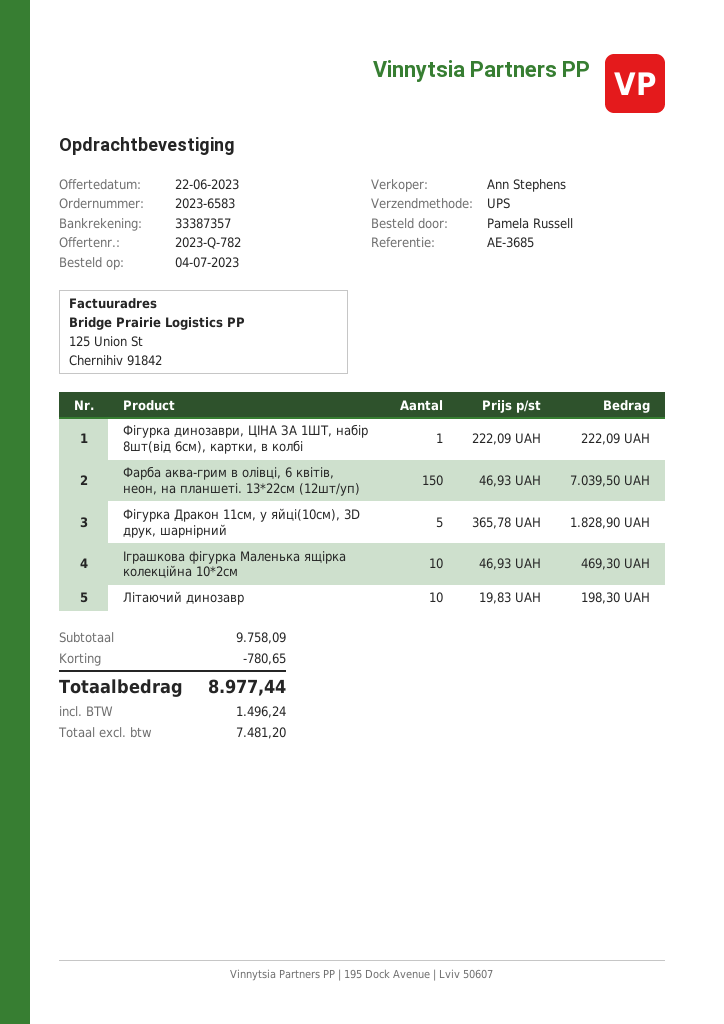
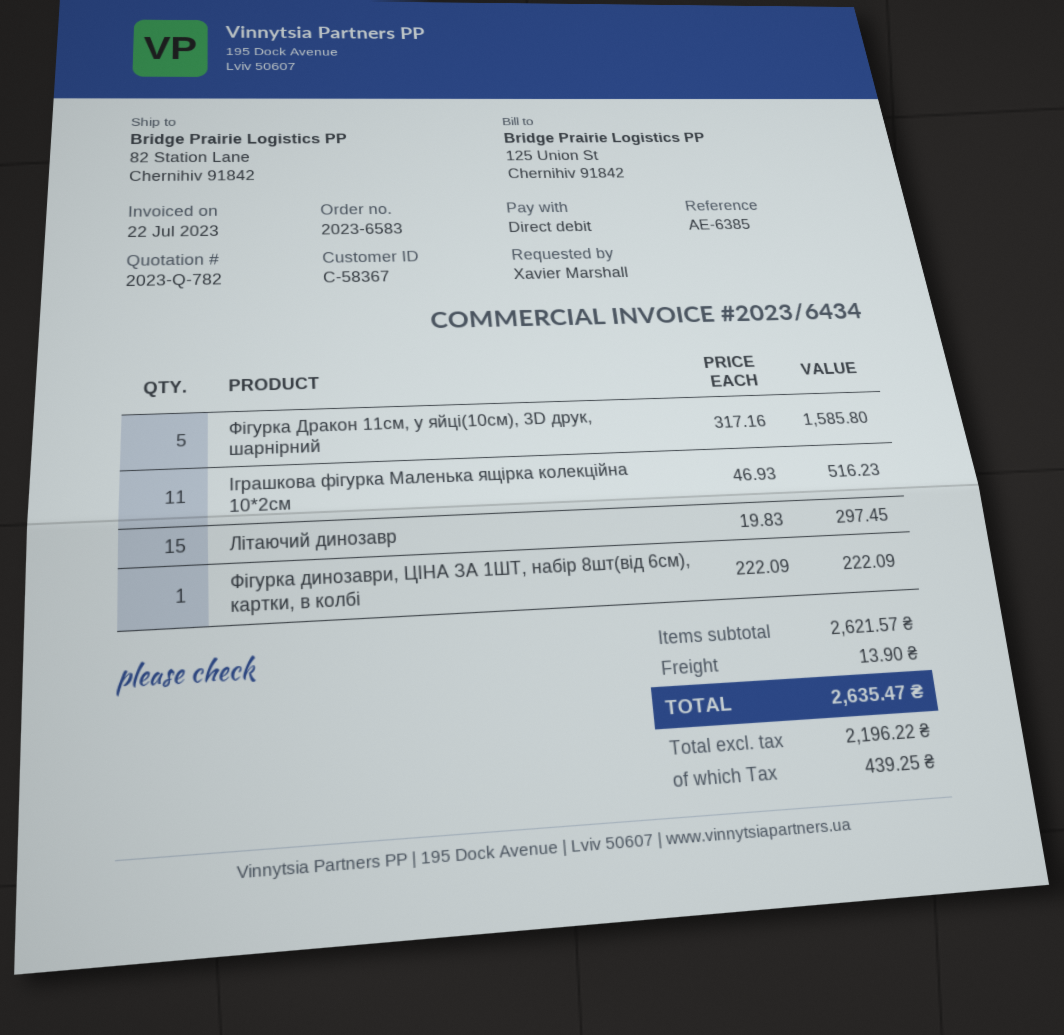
reference: AE-3685 -> AE-6385
ordered by: Pamela Russell -> Xavier Marshall
Фарба аква-грим в олівці, 6 квітів, неон, на планшеті. 13*22см (12шт/уп): 150 x 46.93 = 7039.50 -> none
Фігурка Дракон 11см, у яйці(10см), 3D друк, шарнірний: 5 x 365.78 = 1828.90 -> 5 x 317.16 = 1585.80
Іграшкова фігурка Маленька ящірка колекційна 10*2см: 10 x 46.93 = 469.30 -> 11 x 46.93 = 516.23
Літаючий динозавр: 10 x 19.83 = 198.30 -> 15 x 19.83 = 297.45
subtotal: 9758.09 -> 2621.57
discount: 780.65 -> none
shipping: none -> 13.90
net: 7481.20 -> 2196.22
tax: 1496.24 -> 439.25
total: 8977.44 -> 2635.47

